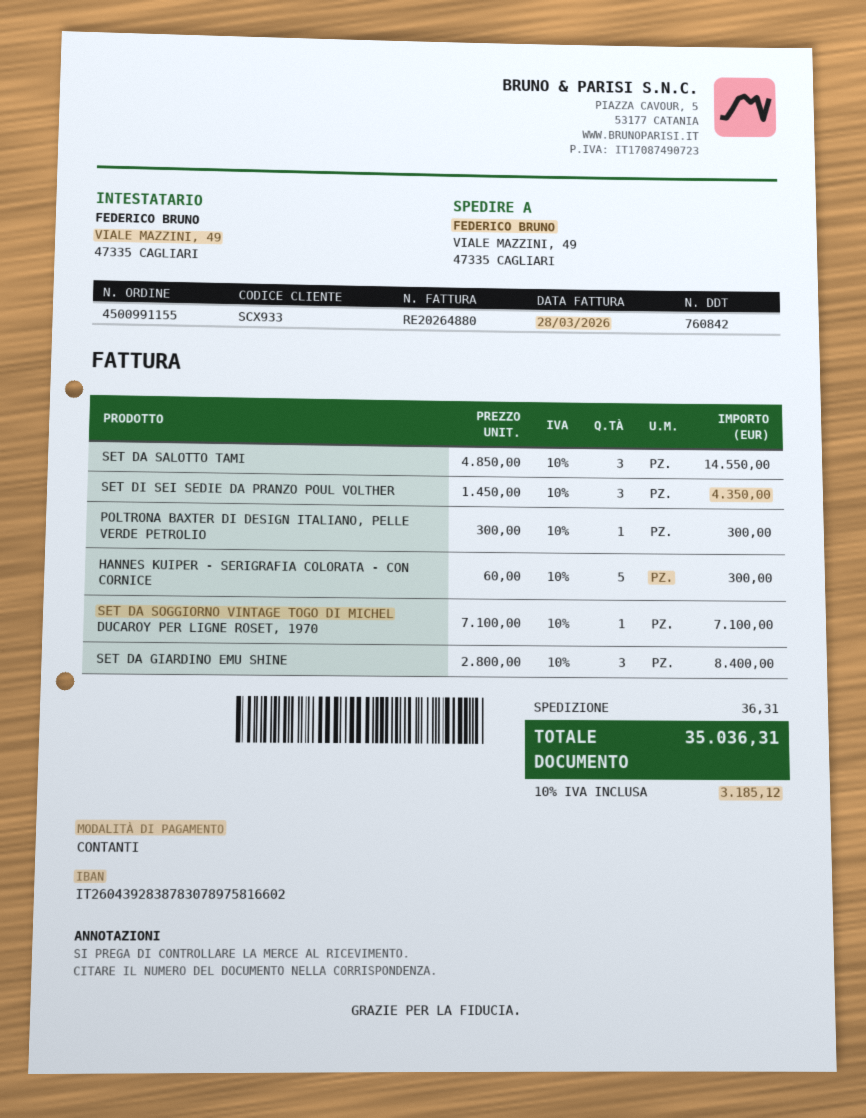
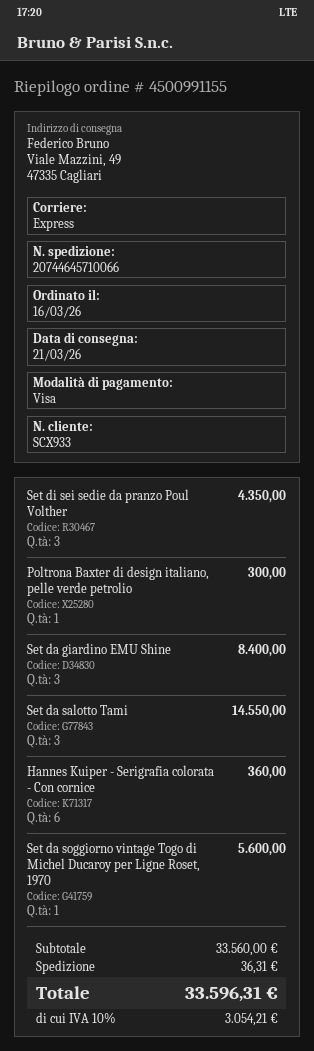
payment method: cash -> Visa
HANNES KUIPER - SERIGRAFIA COLORATA - CON CORNICE: 5 for 300.00 -> 6 for 360.00
SET DA SOGGIORNO VINTAGE TOGO DI MICHEL DUCAROY PER LIGNE ROSET, 1970: 1 for 7100.00 -> 1 for 5600.00
tax: 10% = 3185.12 -> 10% = 3054.21
total: 35036.31 -> 33596.31

